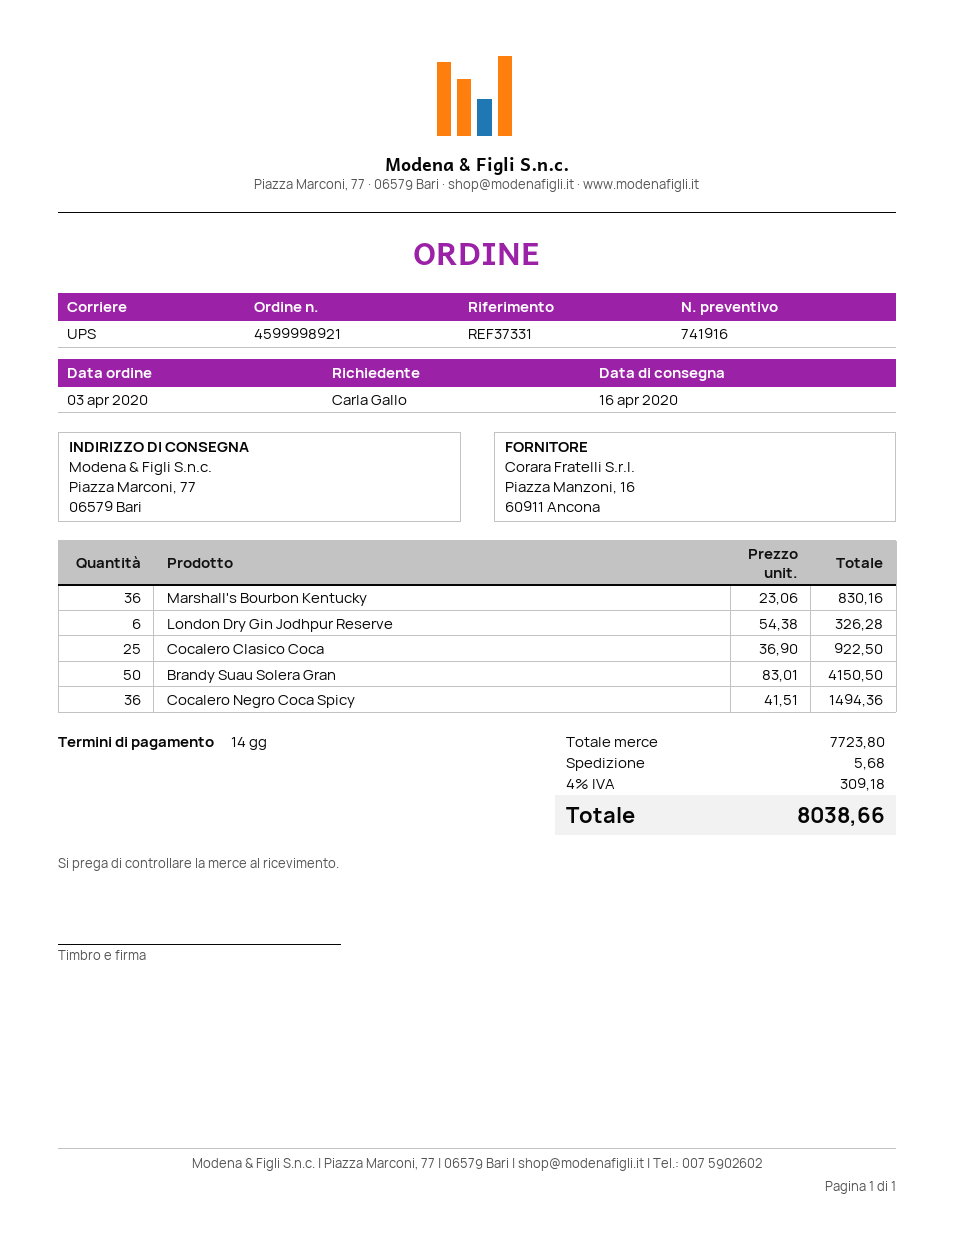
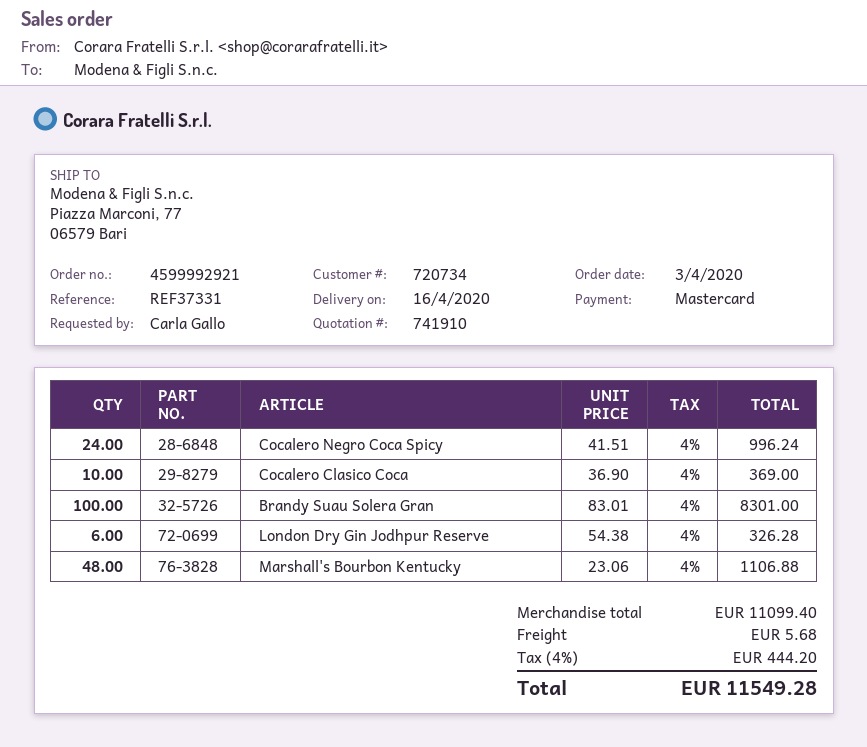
quote number: 741916 -> 741910
order number: 4599998921 -> 4599992921
Marshall's Bourbon Kentucky: 36 x 23.06 = 830.16 -> 48 x 23.06 = 1106.88
Cocalero Clasico Coca: 25 x 36.90 = 922.50 -> 10 x 36.90 = 369.00
Brandy Suau Solera Gran: 50 x 83.01 = 4150.50 -> 100 x 83.01 = 8301.00
Cocalero Negro Coca Spicy: 36 x 41.51 = 1494.36 -> 24 x 41.51 = 996.24
subtotal: 7723.80 -> 11099.40
tax: 4% = 309.18 -> 4% = 444.20
total: 8038.66 -> 11549.28

